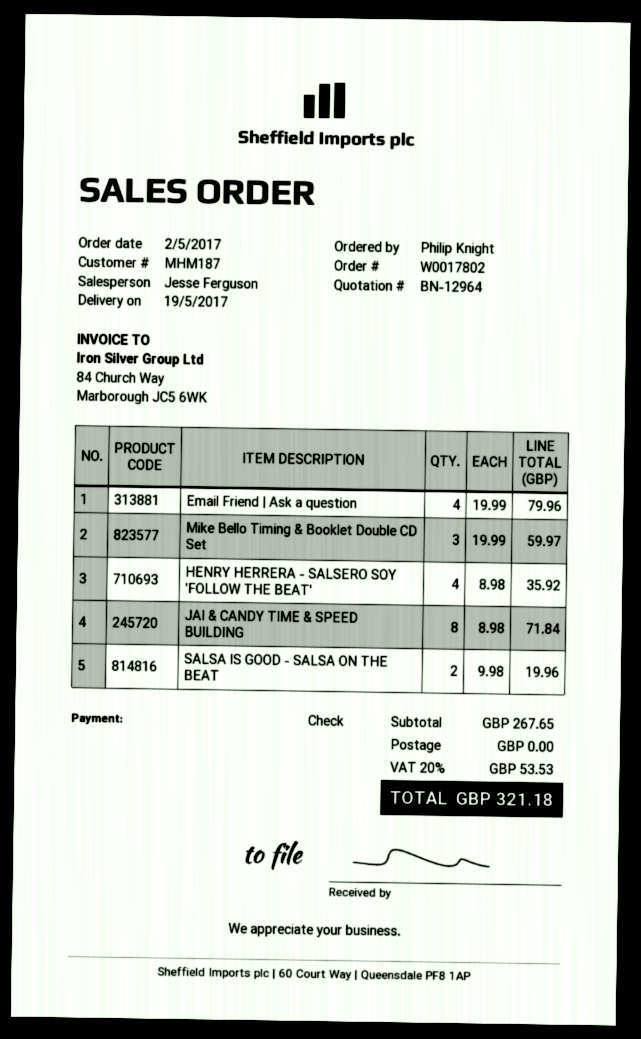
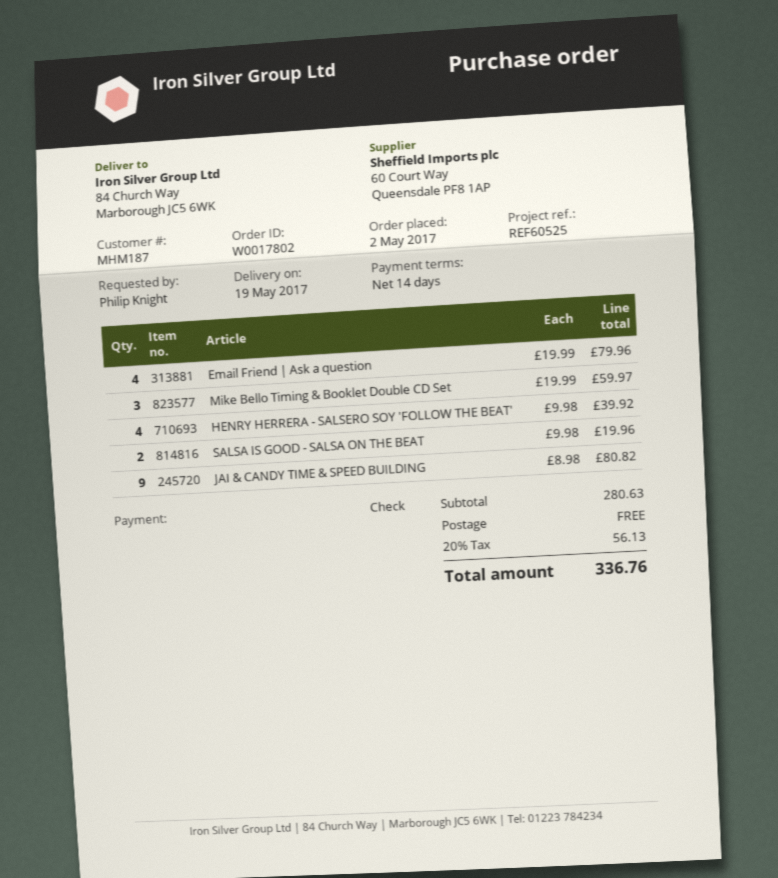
HENRY HERRERA - SALSERO SOY 'FOLLOW THE BEAT': 4 x 8.98 = 35.92 -> 4 x 9.98 = 39.92
JAI & CANDY TIME & SPEED BUILDING: 8 x 8.98 = 71.84 -> 9 x 8.98 = 80.82
subtotal: 267.65 -> 280.63
tax: 20% = 53.53 -> 20% = 56.13
total: 321.18 -> 336.76

